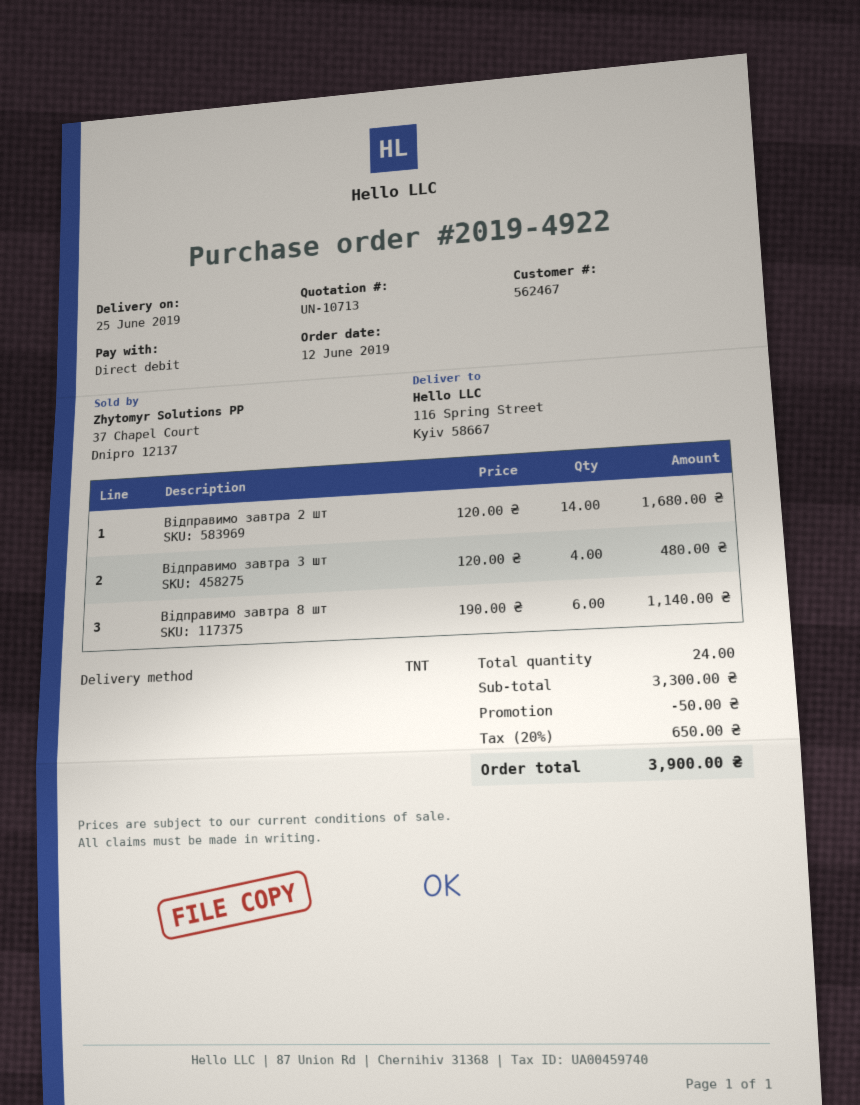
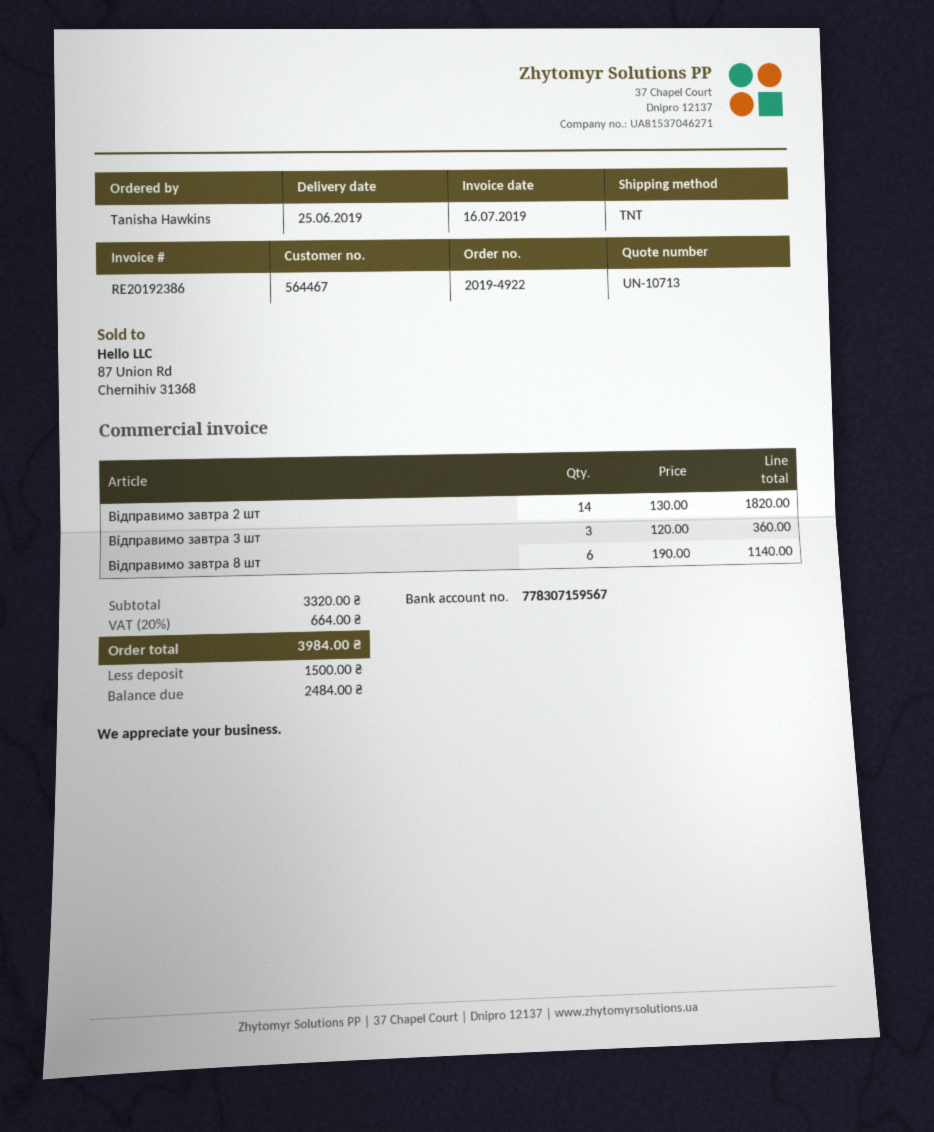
customer number: 562467 -> 564467
Відправимо завтра 2 шт: 14 x 120.00 = 1680.00 -> 14 x 130.00 = 1820.00
Відправимо завтра 3 шт: 4 x 120.00 = 480.00 -> 3 x 120.00 = 360.00
subtotal: 3300.00 -> 3320.00
discount: 50.00 -> none
tax: 20% = 650.00 -> 20% = 664.00
total: 3900.00 -> 3984.00

